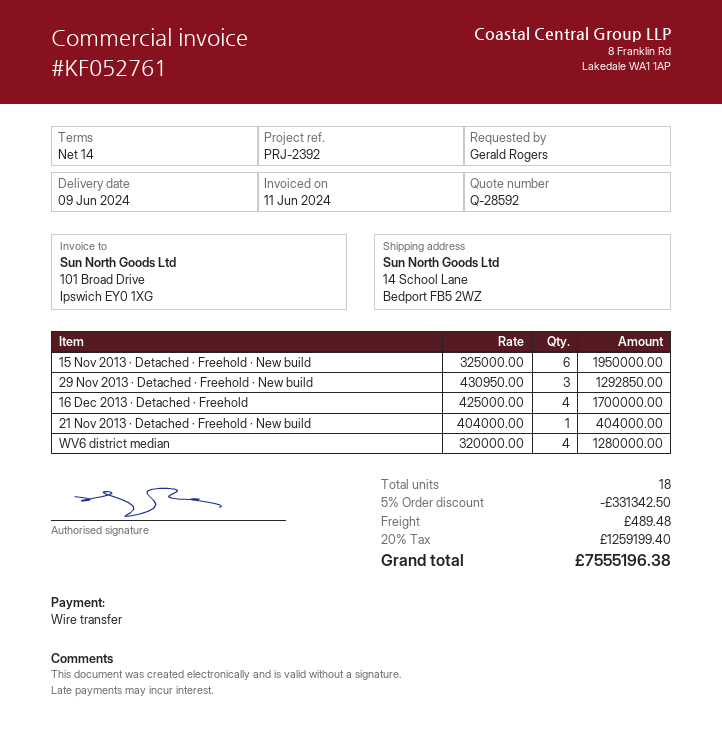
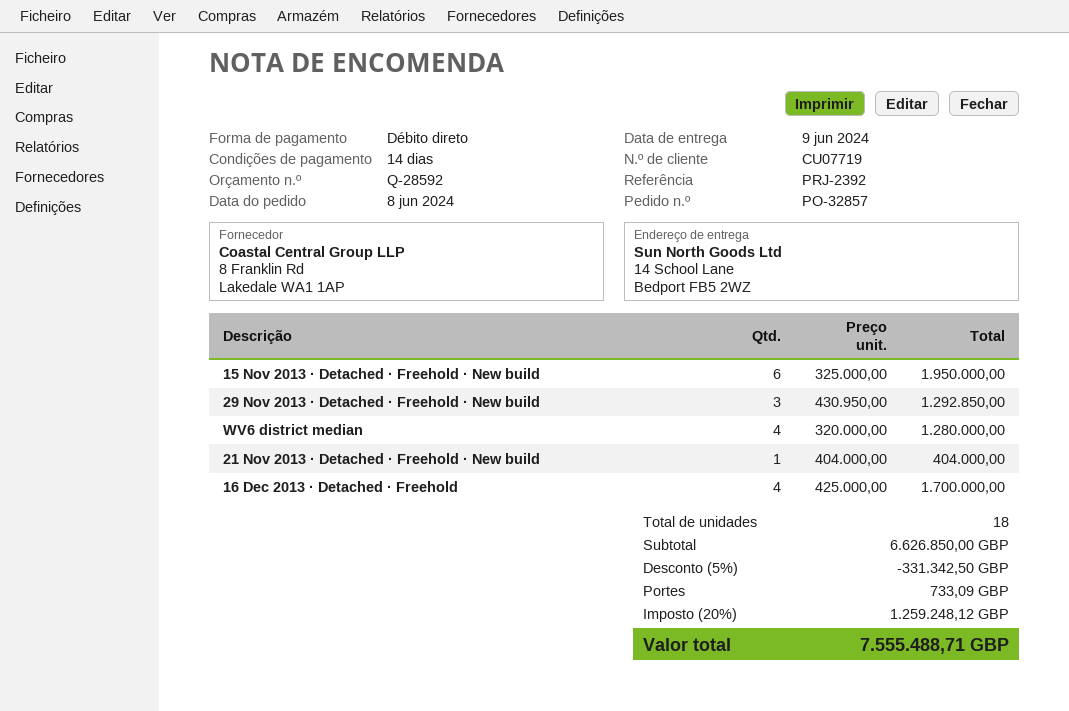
payment method: bank transfer -> direct debit
shipping: 489.48 -> 733.09
tax: 20% = 1259199.40 -> 20% = 1259248.12
total: 7555196.38 -> 7555488.71

